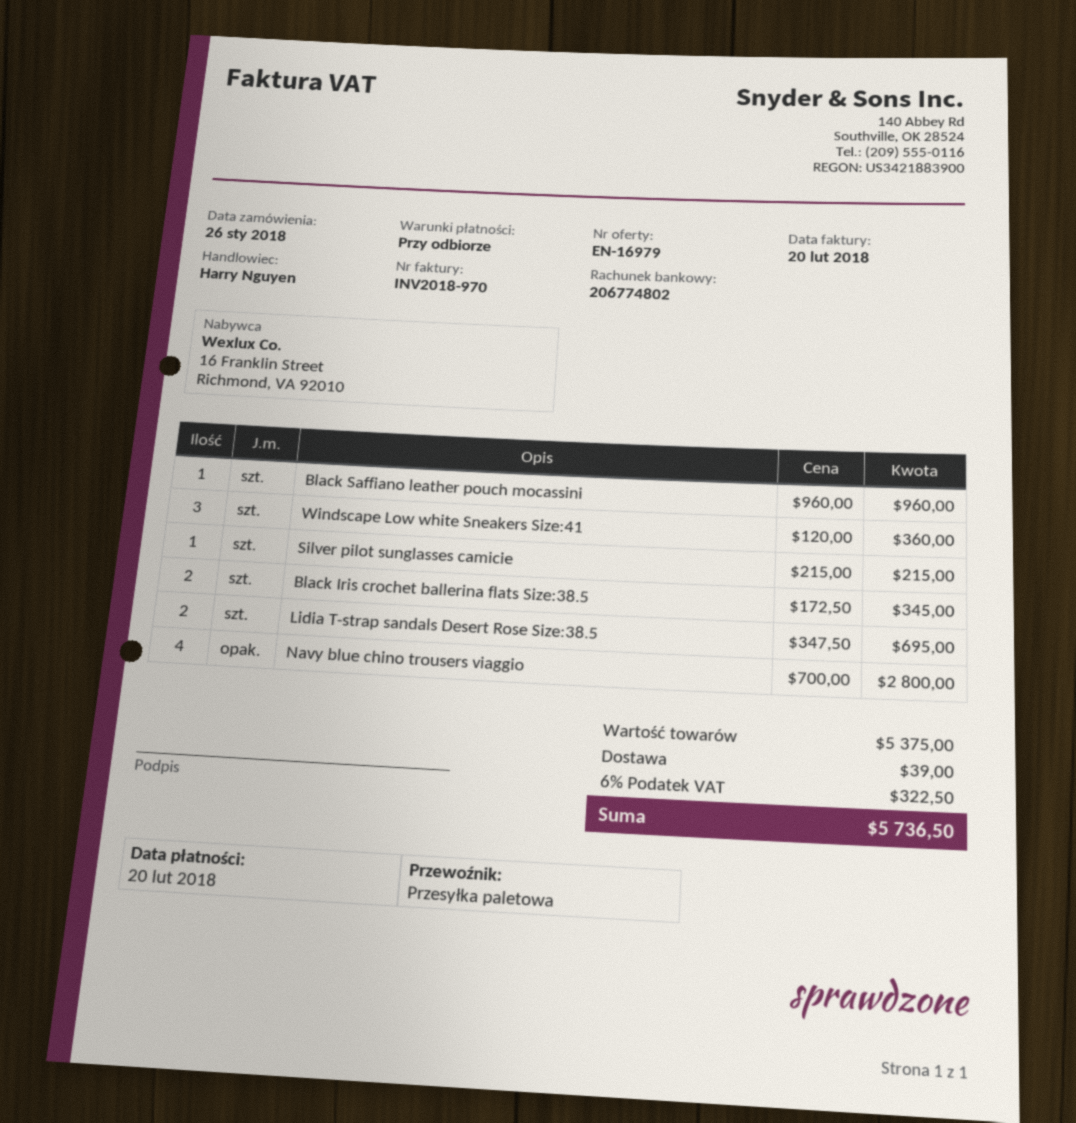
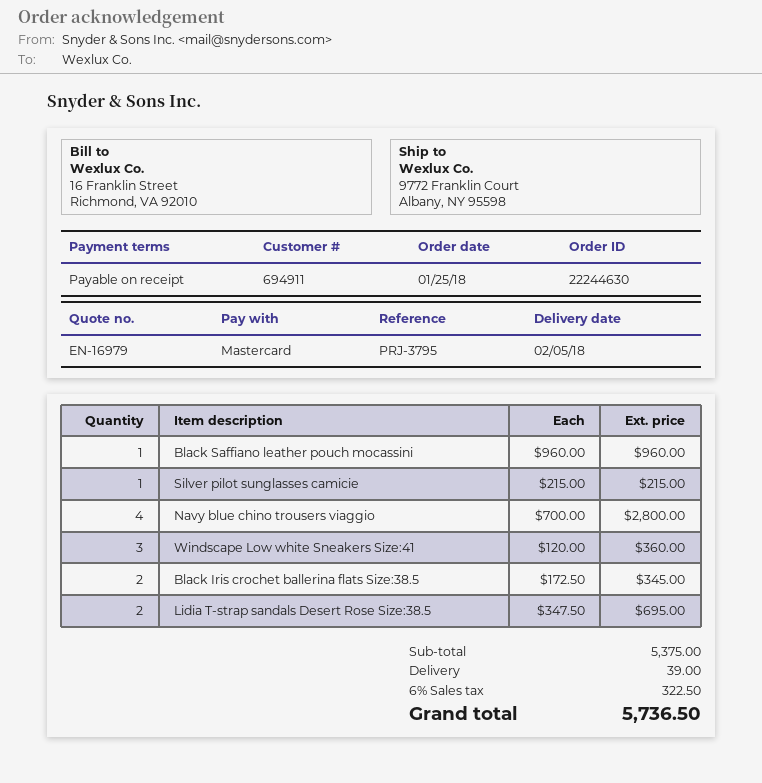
order date: 2018-01-26 -> 2018-01-25

